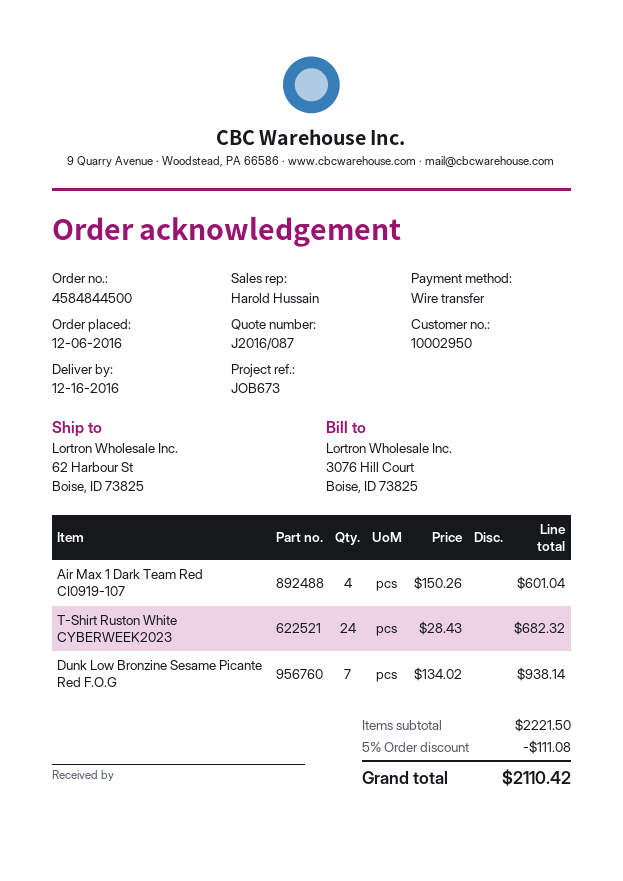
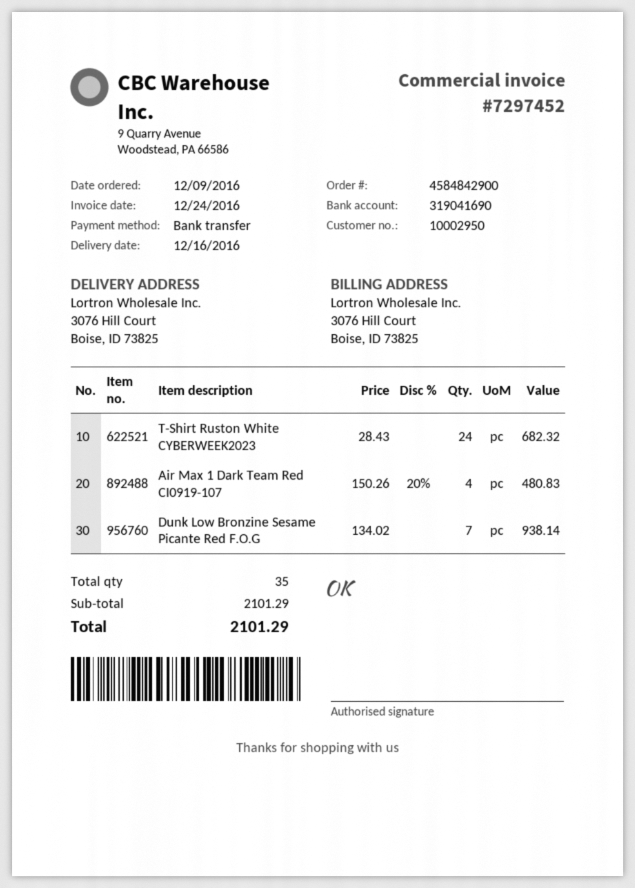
order number: 4584844500 -> 4584842900
order date: 2016-12-06 -> 2016-12-09
ship to: 62 Harbour St, Boise, ID 73825 -> 3076 Hill Court, Boise, ID 73825
Air Max 1 Dark Team Red CI0919-107: 4 x 150.26 = 601.04 -> 4 x 150.26 - 20% = 480.83
subtotal: 2221.50 -> 2101.29
discount: 5% = 111.08 -> none
total: 2110.42 -> 2101.29

